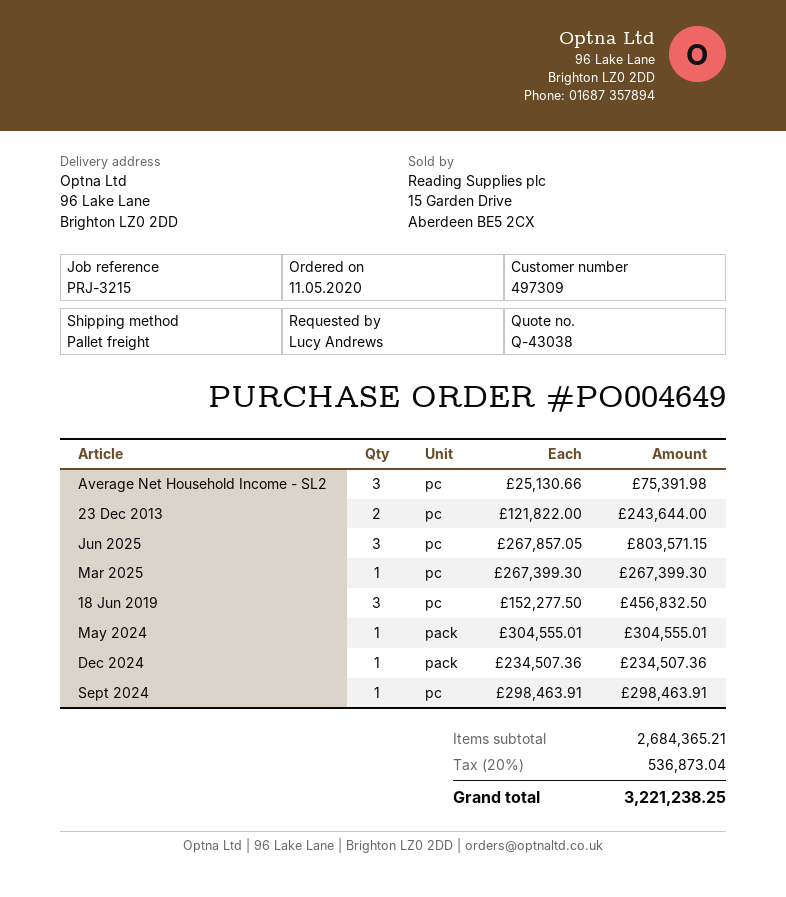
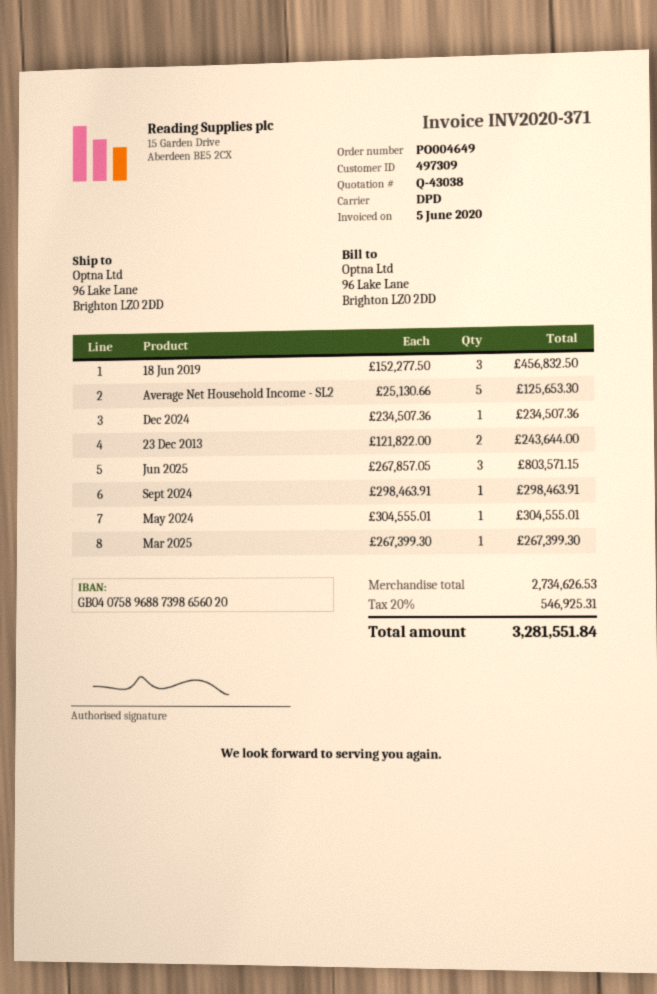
shipping method: pallet freight -> DPD
Average Net Household Income - SL2: 3 x 25130.66 = 75391.98 -> 5 x 25130.66 = 125653.30
subtotal: 2684365.21 -> 2734626.53
tax: 20% = 536873.04 -> 20% = 546925.31
total: 3221238.25 -> 3281551.84

